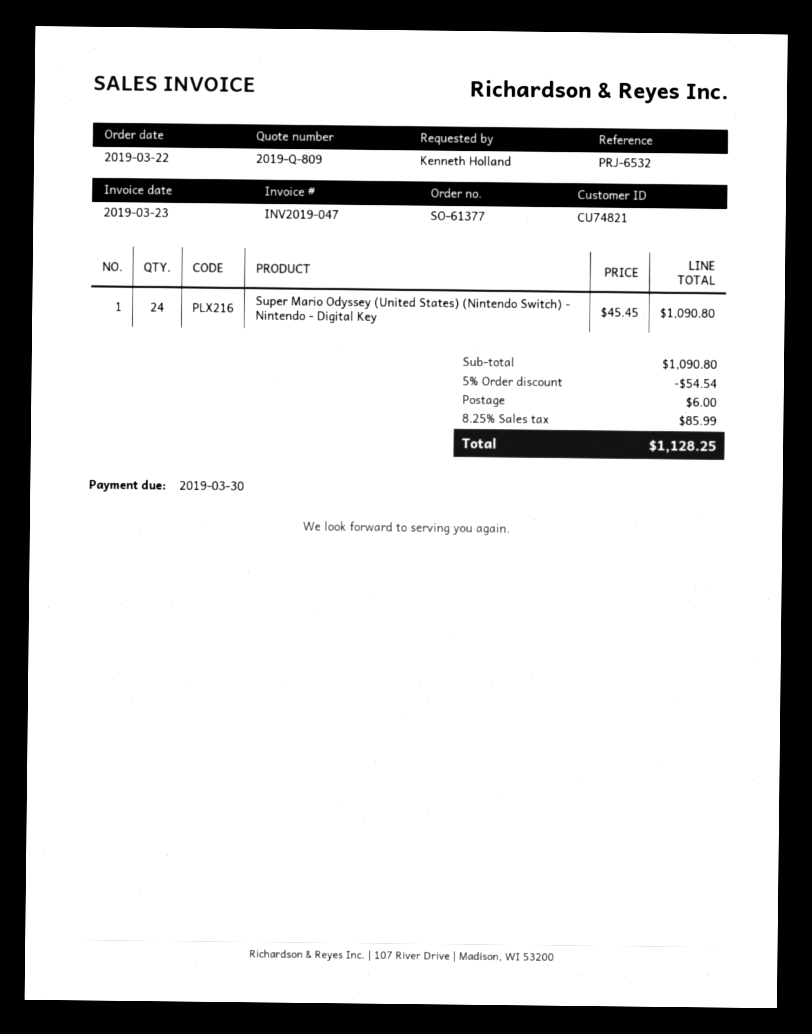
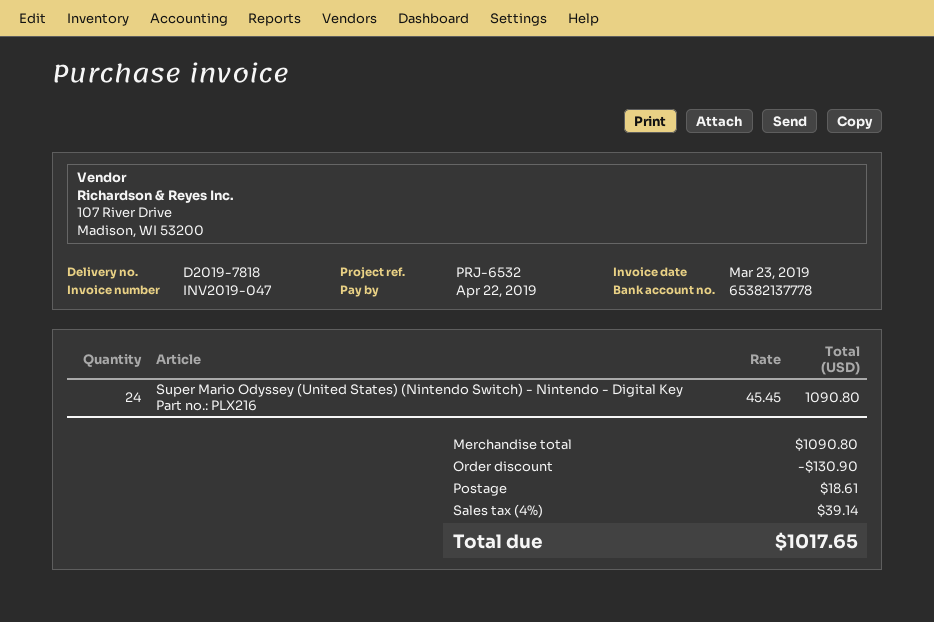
due date: 2019-03-30 -> 2019-04-22
discount: 54.54 -> 130.90
shipping: 6.00 -> 18.61
tax: 8.25% = 85.99 -> 4% = 39.14
total: 1128.25 -> 1017.65

